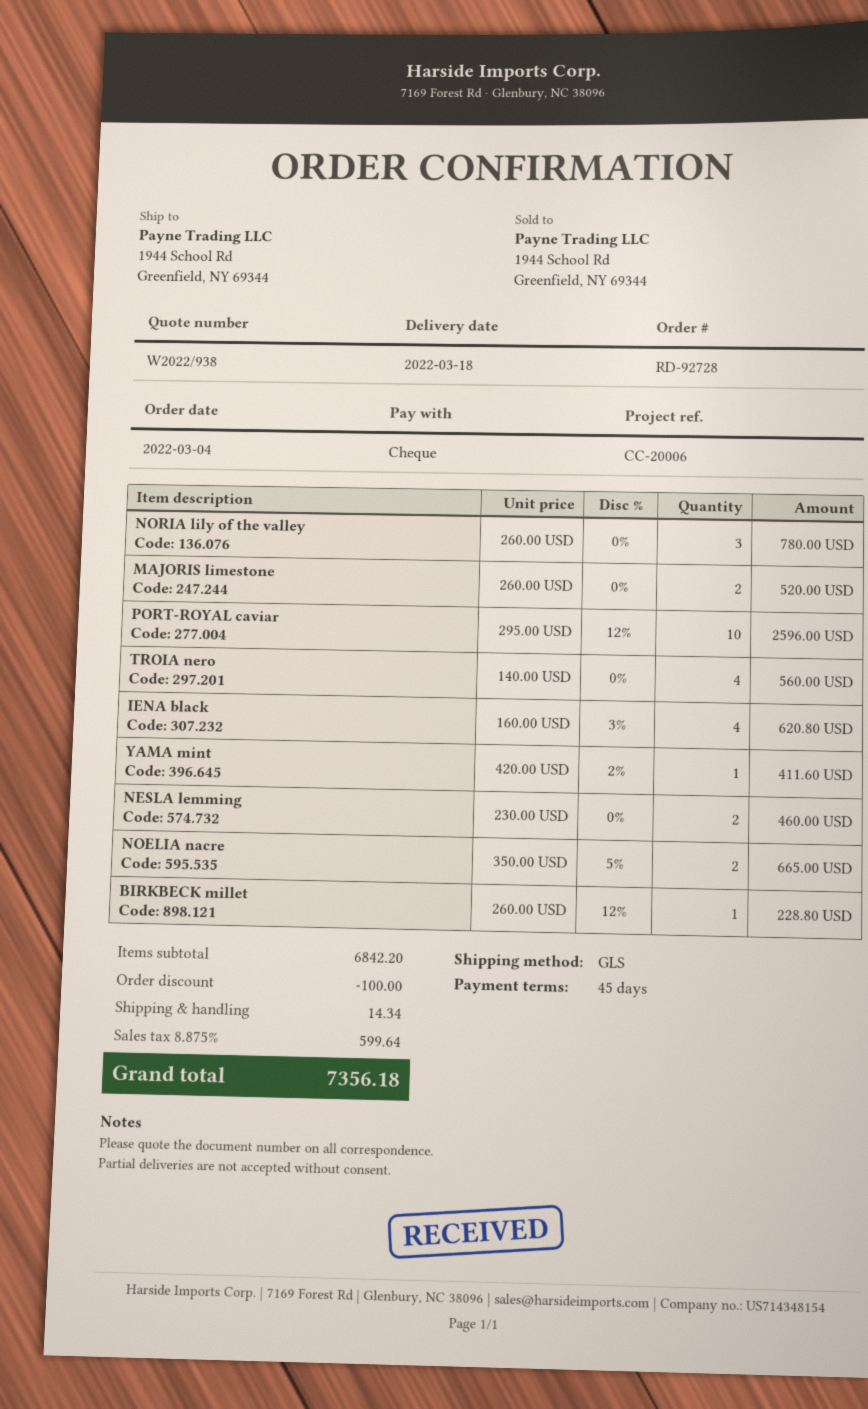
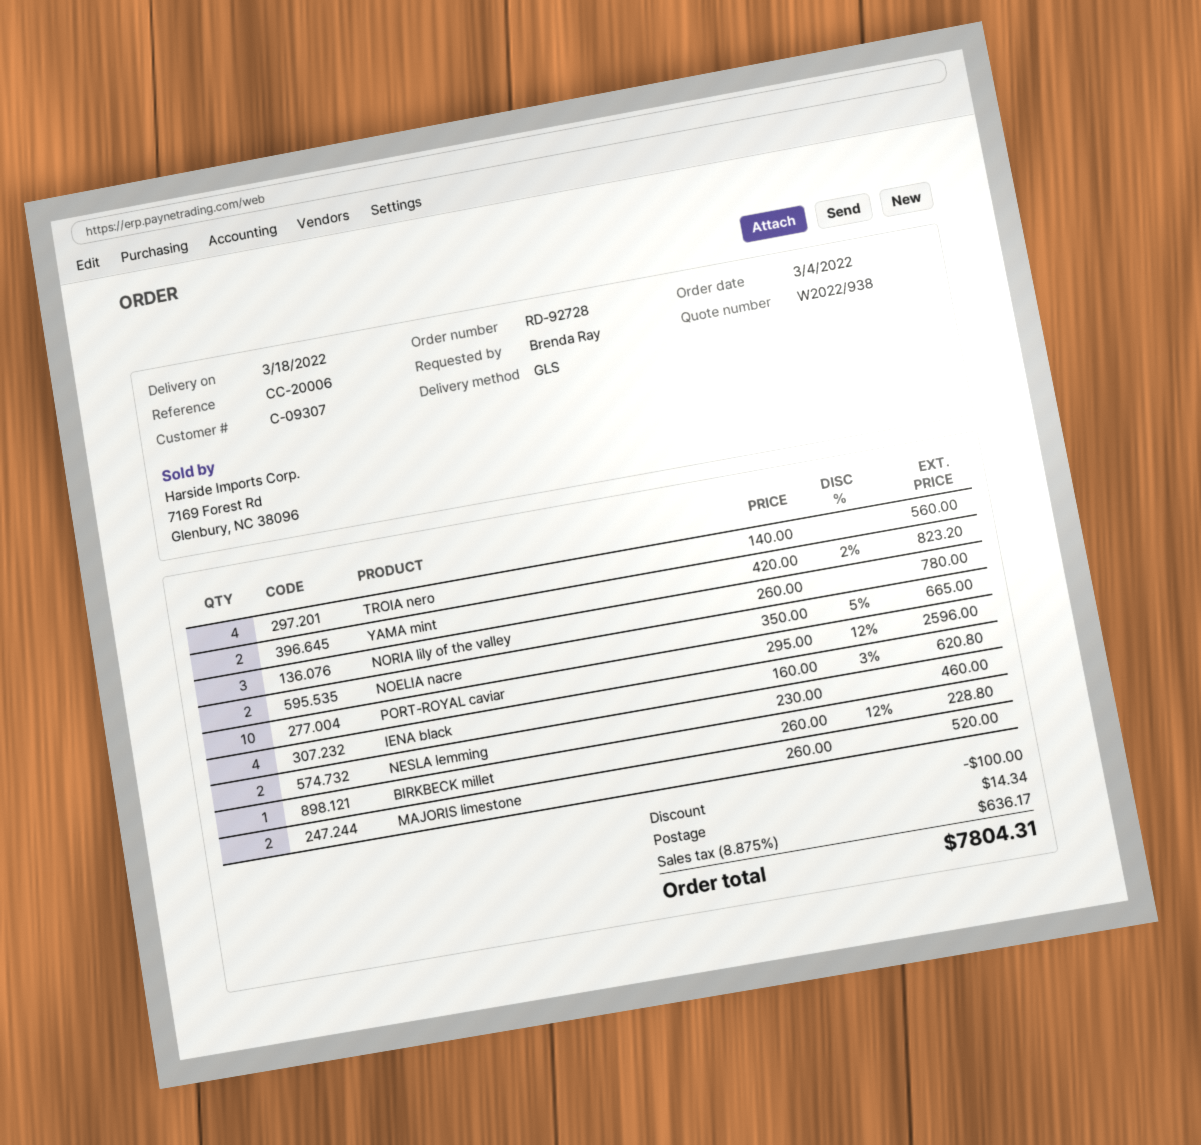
YAMA mint: 1 x 420.00 - 2% = 411.60 -> 2 x 420.00 - 2% = 823.20
tax: 8.875% = 599.64 -> 8.875% = 636.17
total: 7356.18 -> 7804.31

